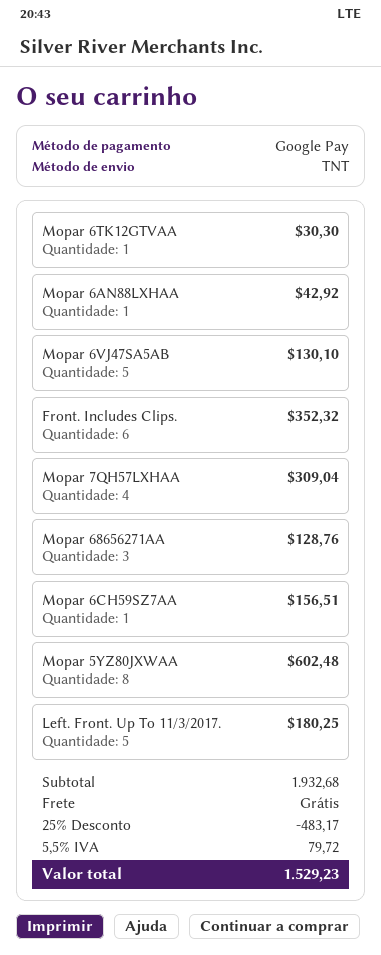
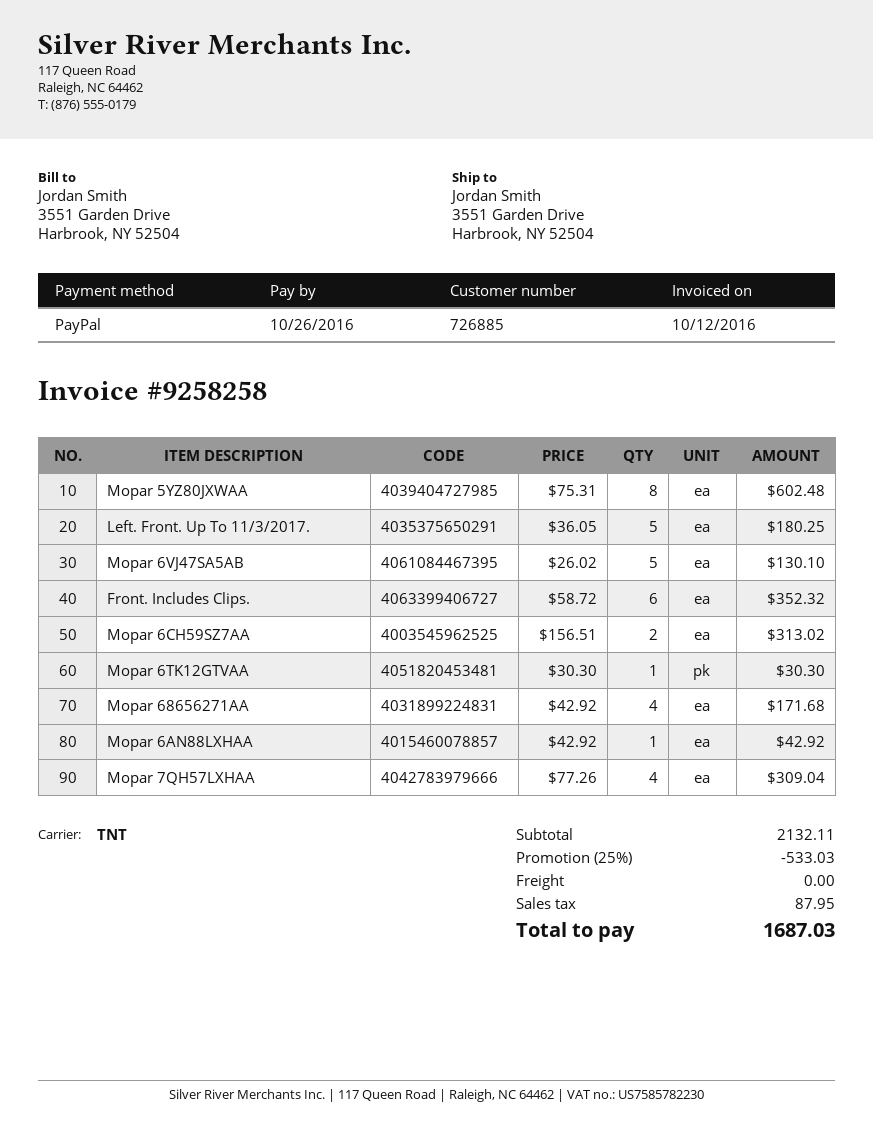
payment method: Google Pay -> PayPal
Mopar 68656271AA: 3 for 128.76 -> 4 for 171.68
Mopar 6CH59SZ7AA: 1 for 156.51 -> 2 for 313.02
subtotal: 1932.68 -> 2132.11
discount: 25% = 483.17 -> 25% = 533.03
tax: 79.72 -> 87.95
total: 1529.23 -> 1687.03

